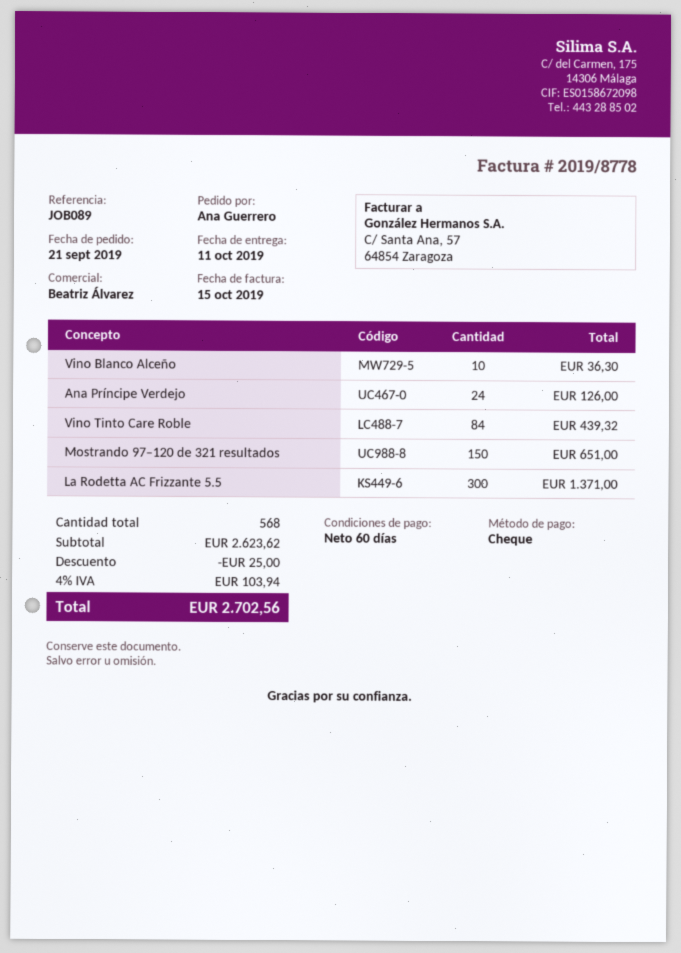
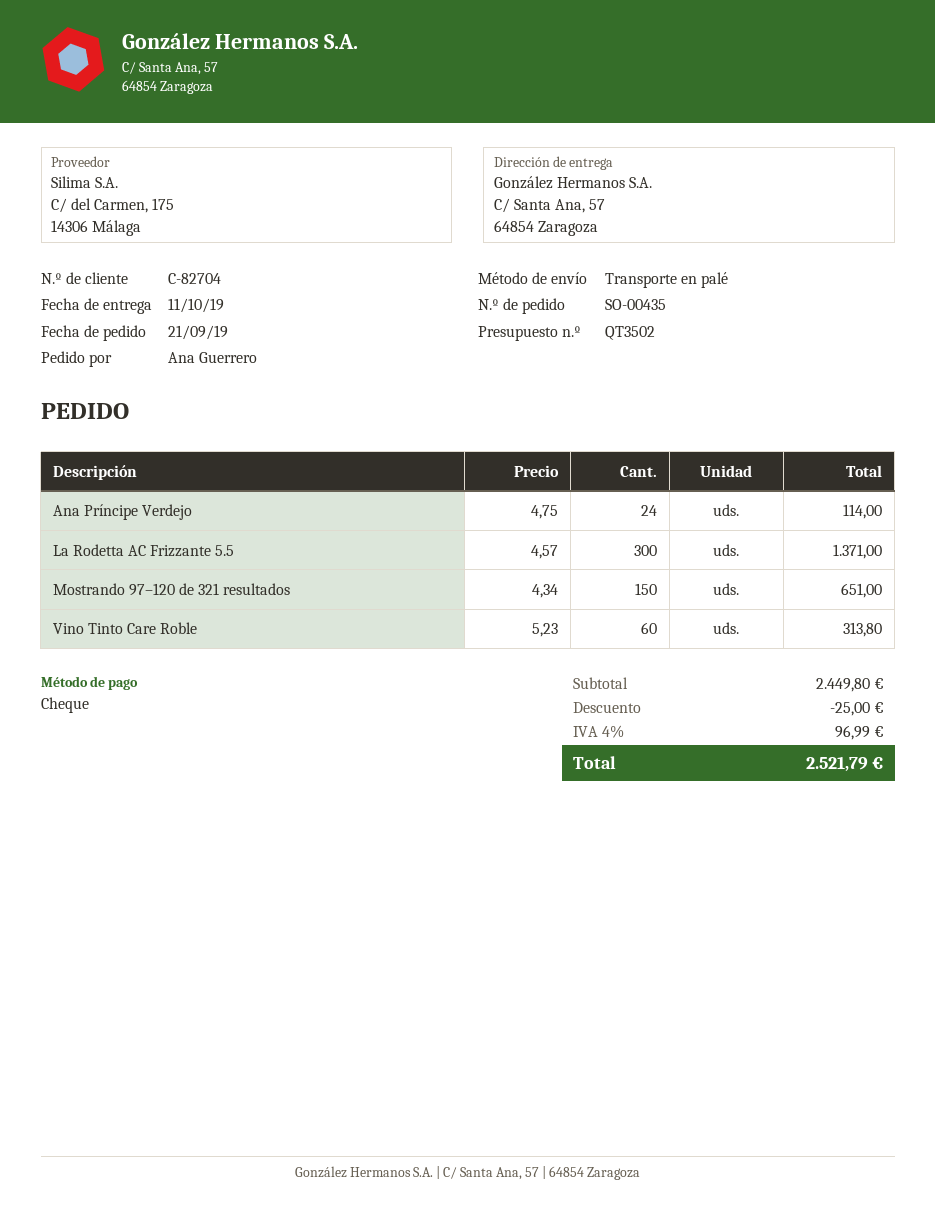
Vino Blanco Alceño: 10 for 36.30 -> none
Ana Príncipe Verdejo: 24 for 126.00 -> 24 for 114.00
Vino Tinto Care Roble: 84 for 439.32 -> 60 for 313.80
subtotal: 2623.62 -> 2449.80
tax: 4% = 103.94 -> 4% = 96.99
total: 2702.56 -> 2521.79

